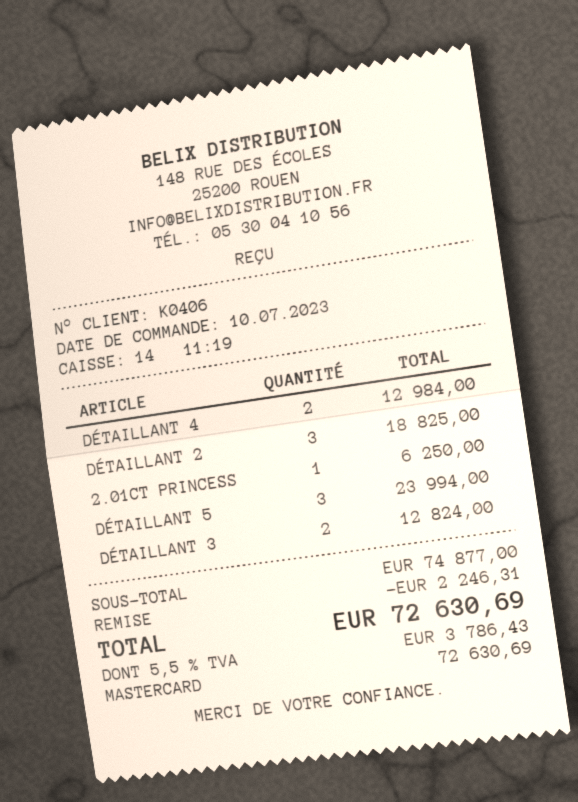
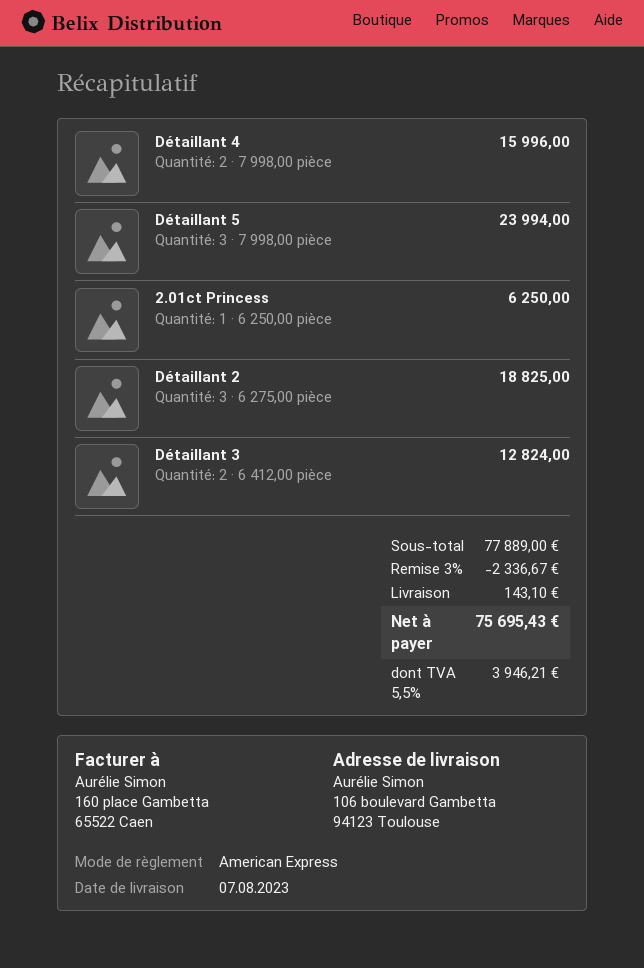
payment method: Mastercard -> American Express
DÉTAILLANT 4: 2 for 12984.00 -> 2 for 15996.00
subtotal: 74877.00 -> 77889.00
discount: 2246.31 -> 2336.67
shipping: none -> 143.10
tax: 5.5% = 3786.43 -> 5.5% = 3946.21
total: 72630.69 -> 75695.43

